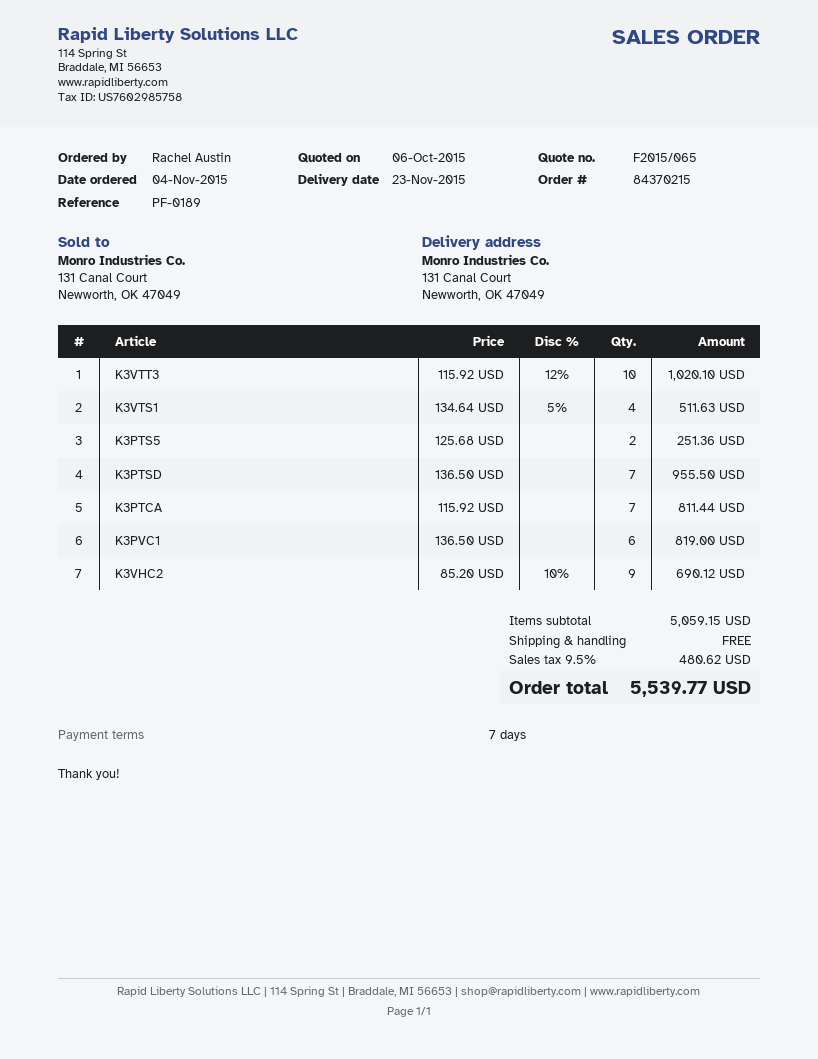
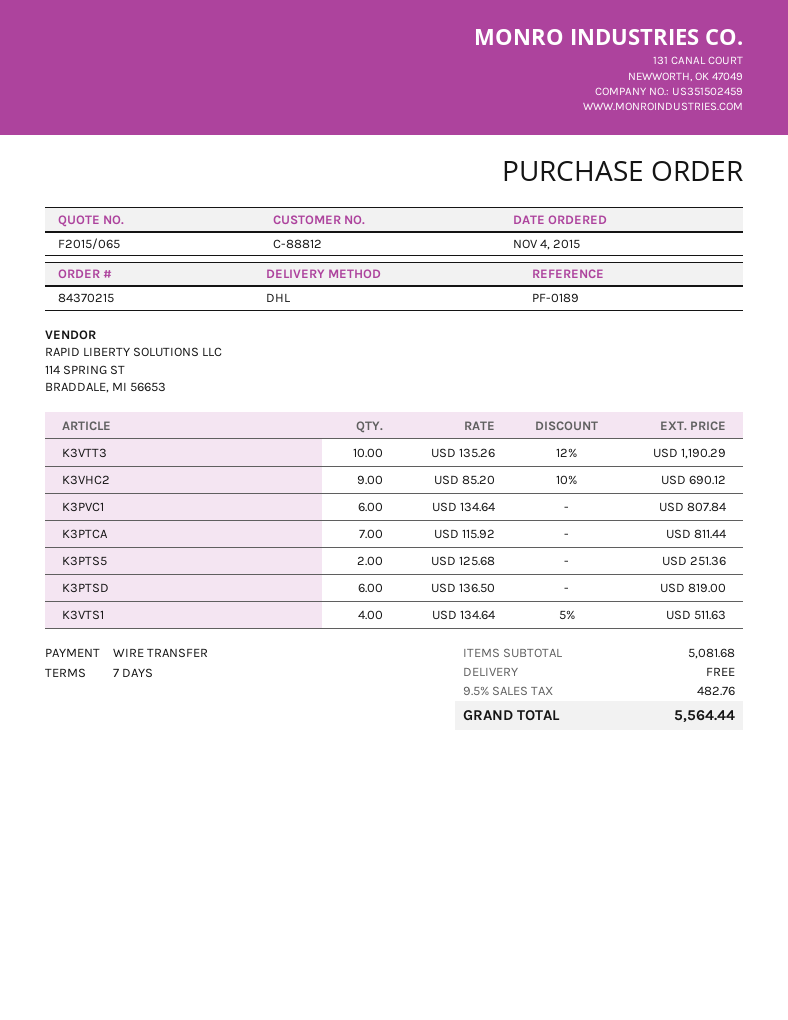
K3VTT3: 10 x 115.92 - 12% = 1020.10 -> 10 x 135.26 - 12% = 1190.29
K3PTSD: 7 x 136.50 = 955.50 -> 6 x 136.50 = 819.00
K3PVC1: 6 x 136.50 = 819.00 -> 6 x 134.64 = 807.84
subtotal: 5059.15 -> 5081.68
tax: 9.5% = 480.62 -> 9.5% = 482.76
total: 5539.77 -> 5564.44

